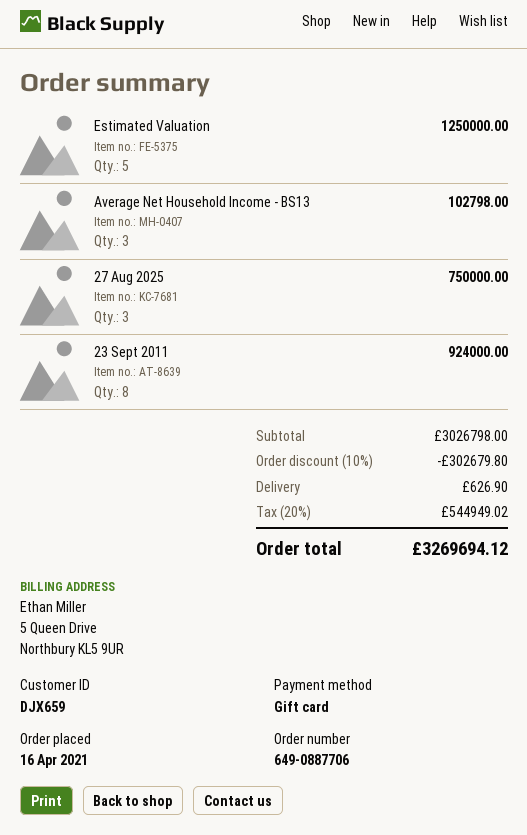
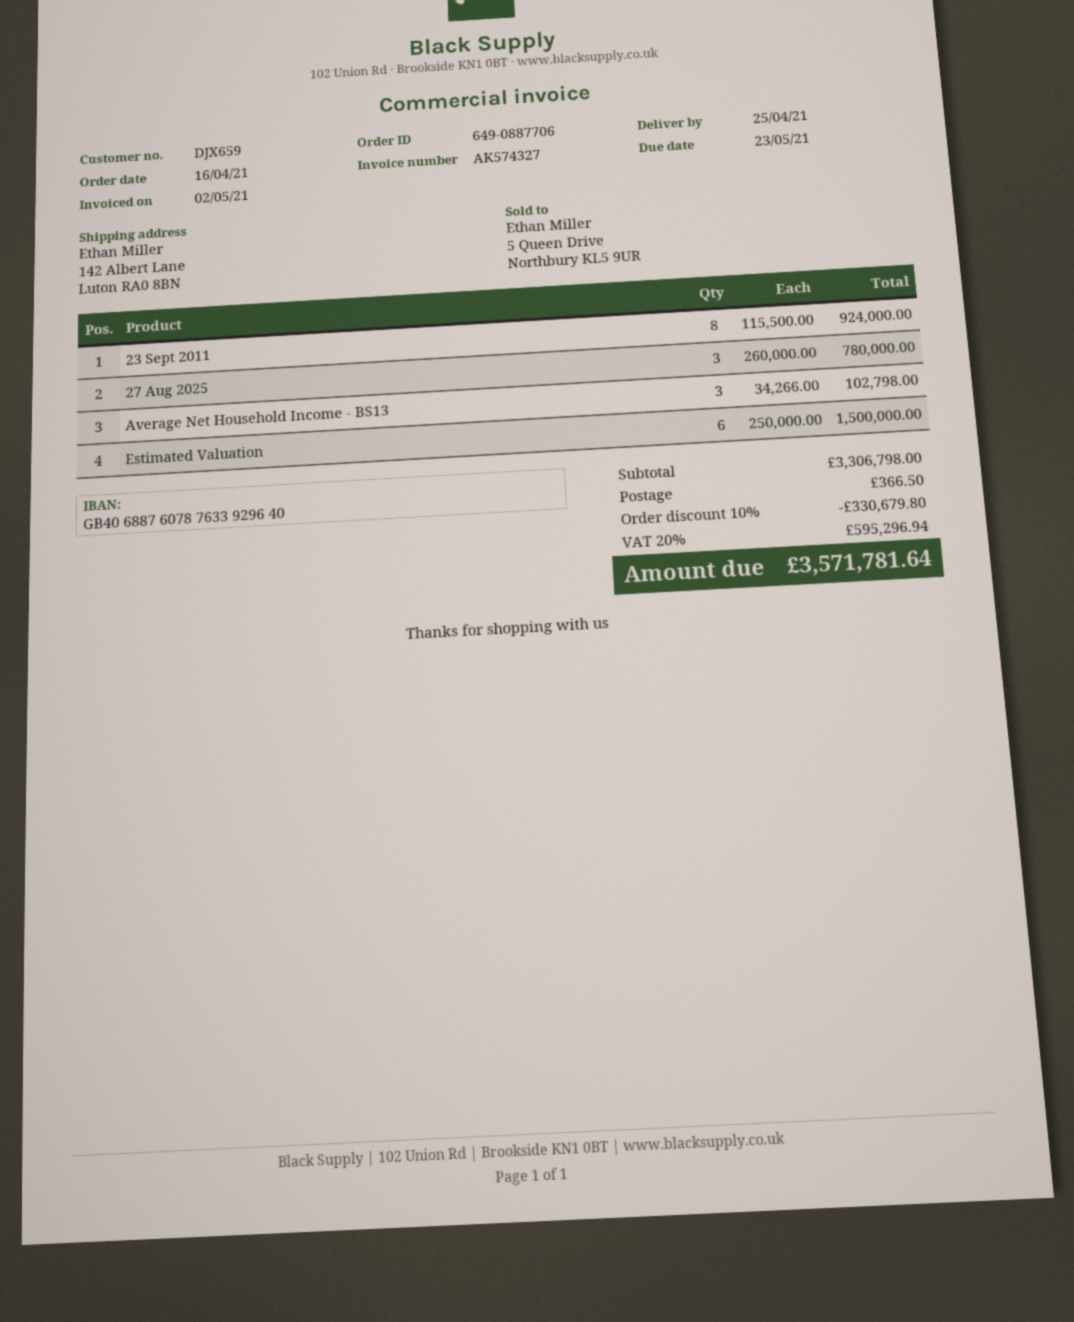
Estimated Valuation: 5 for 1250000.00 -> 6 for 1500000.00
27 Aug 2025: 3 for 750000.00 -> 3 for 780000.00
subtotal: 3026798.00 -> 3306798.00
discount: 10% = 302679.80 -> 10% = 330679.80
shipping: 626.90 -> 366.50
tax: 20% = 544949.02 -> 20% = 595296.94
total: 3269694.12 -> 3571781.64

